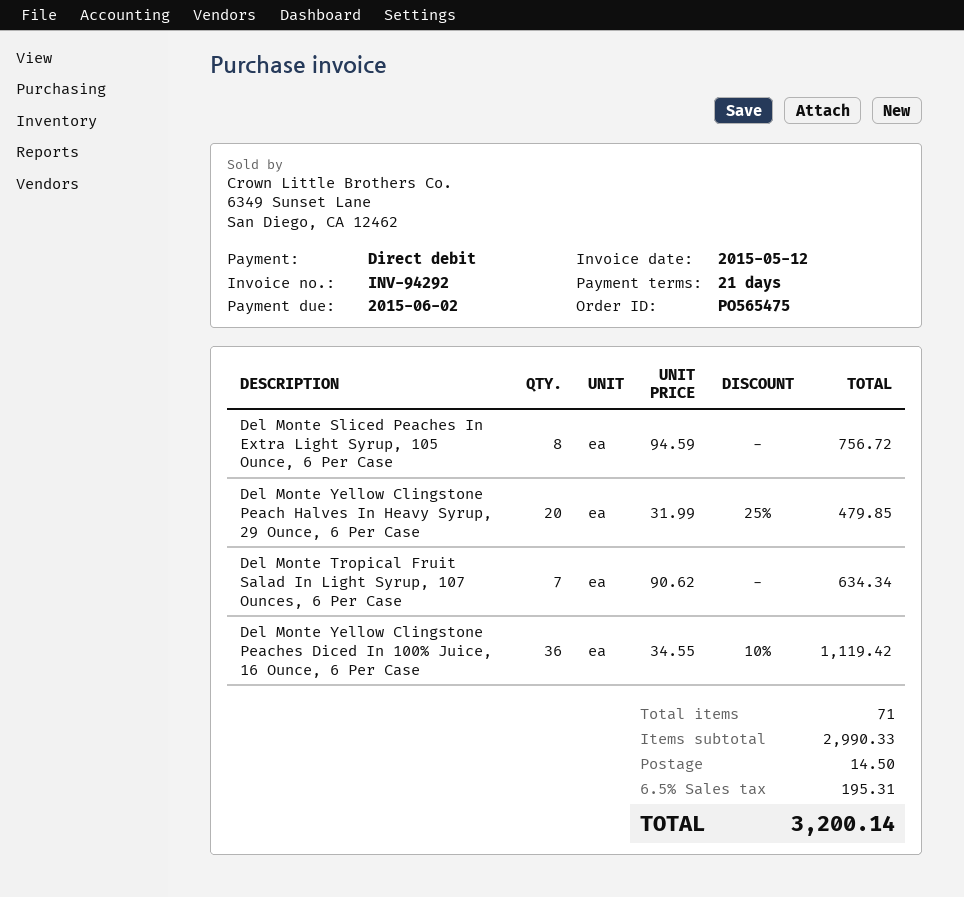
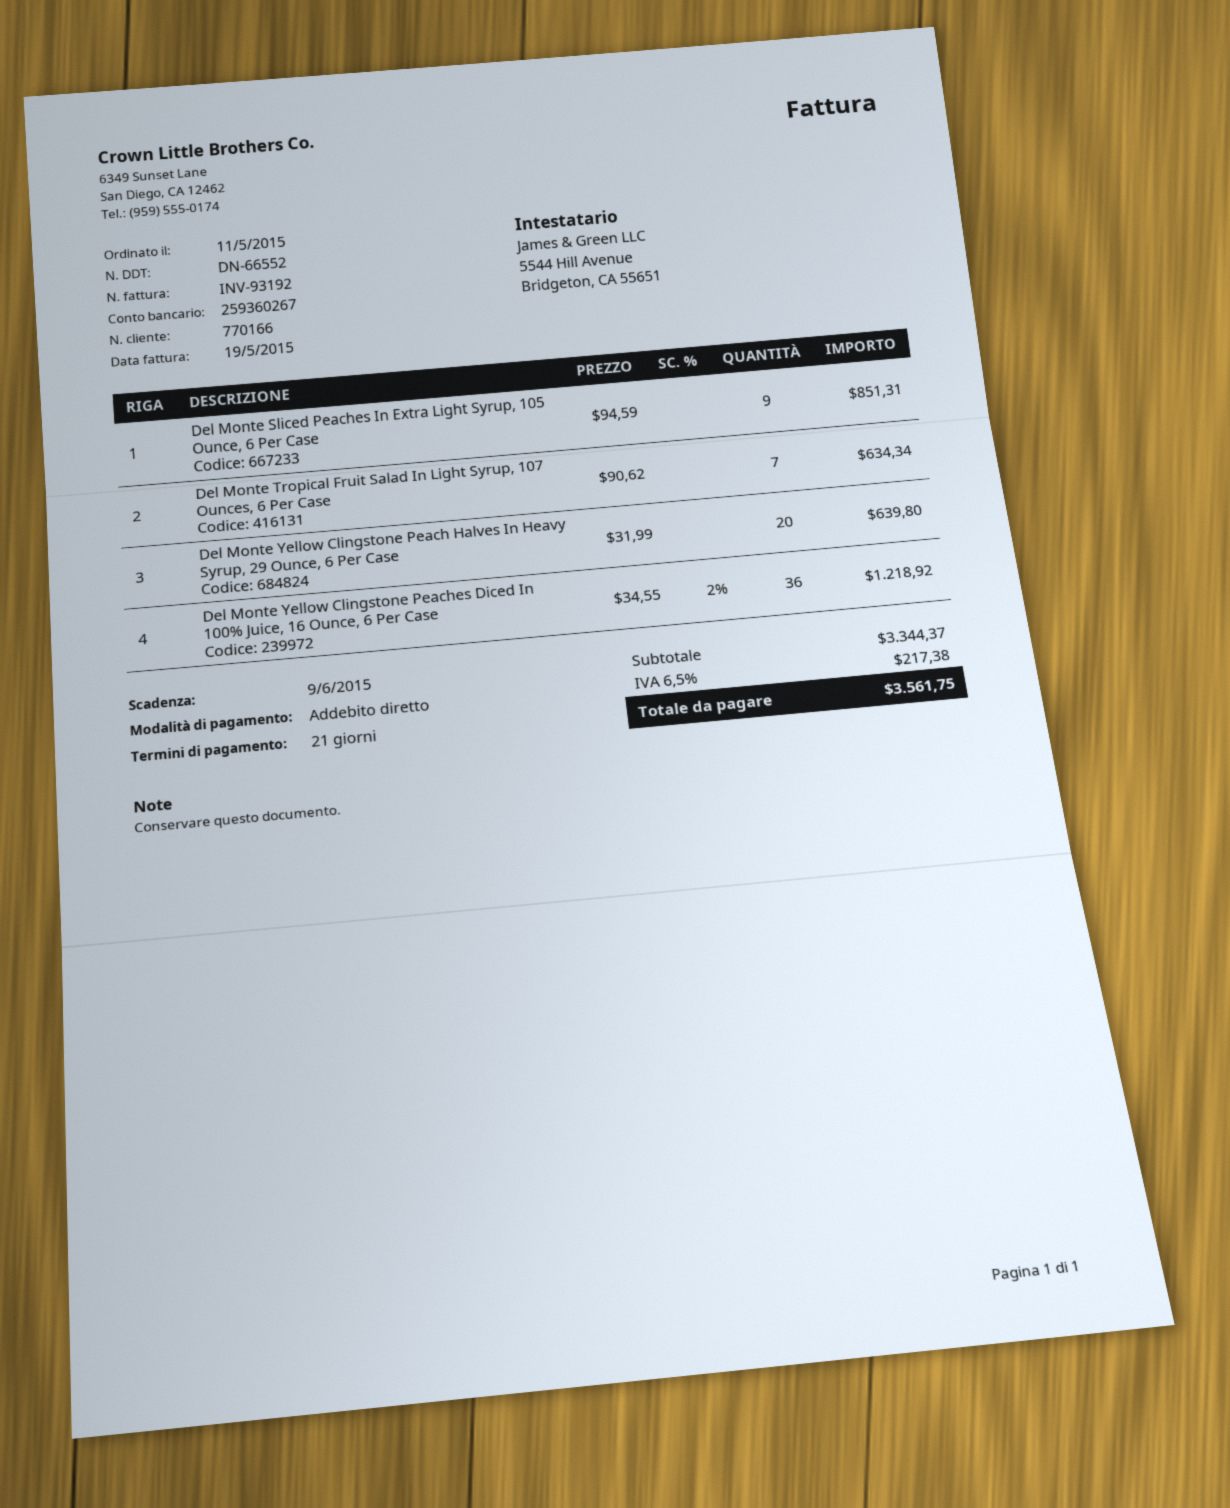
invoice number: INV-94292 -> INV-93192
invoice date: 2015-05-12 -> 2015-05-19
due date: 2015-06-02 -> 2015-06-09
Del Monte Sliced Peaches In Extra Light Syrup, 105 Ounce, 6 Per Case: 8 x 94.59 = 756.72 -> 9 x 94.59 = 851.31
Del Monte Yellow Clingstone Peach Halves In Heavy Syrup, 29 Ounce, 6 Per Case: 20 x 31.99 - 25% = 479.85 -> 20 x 31.99 = 639.80
Del Monte Yellow Clingstone Peaches Diced In 100% Juice, 16 Ounce, 6 Per Case: 36 x 34.55 - 10% = 1119.42 -> 36 x 34.55 - 2% = 1218.92
subtotal: 2990.33 -> 3344.37
shipping: 14.50 -> none
tax: 6.5% = 195.31 -> 6.5% = 217.38
total: 3200.14 -> 3561.75

